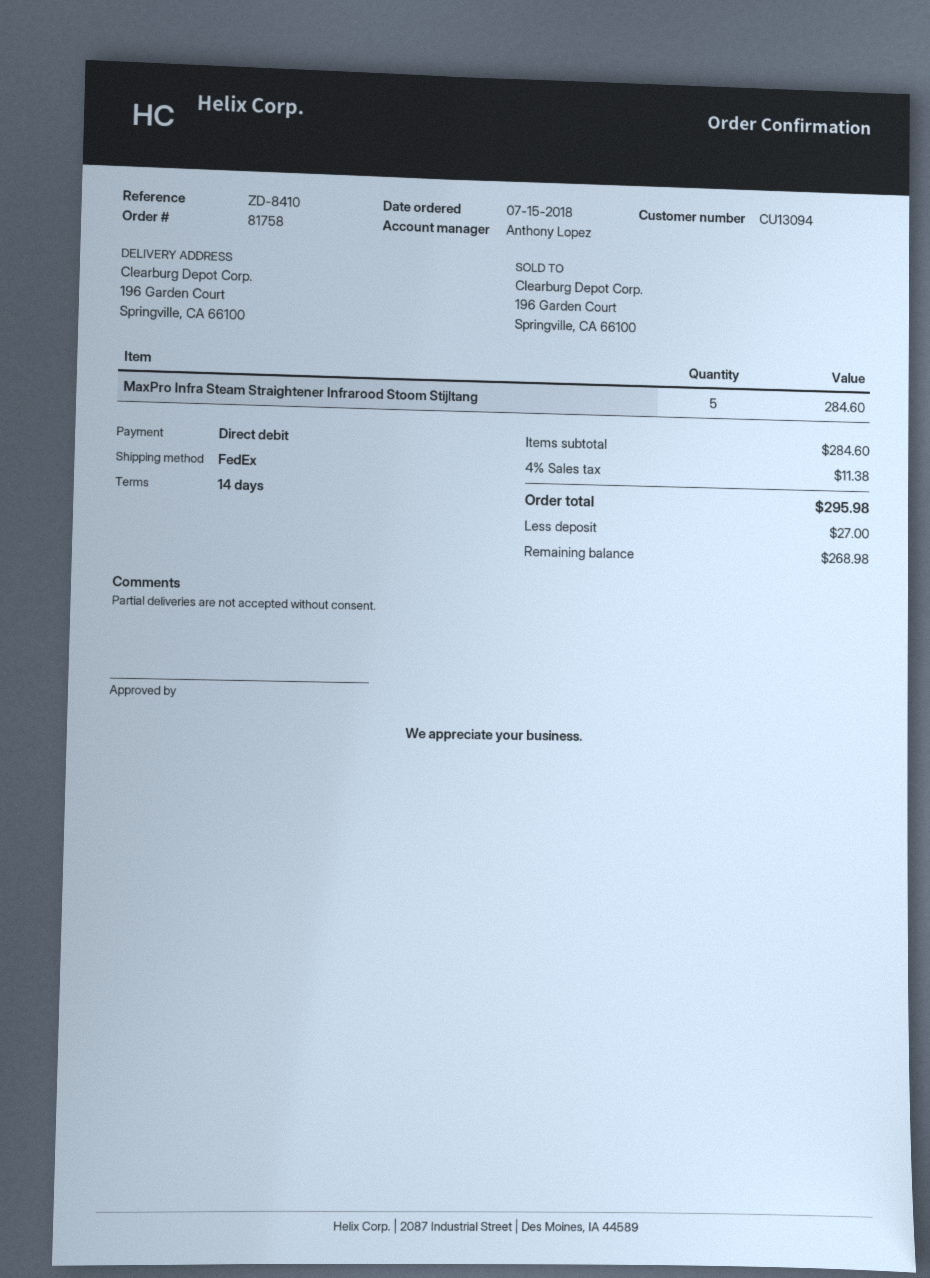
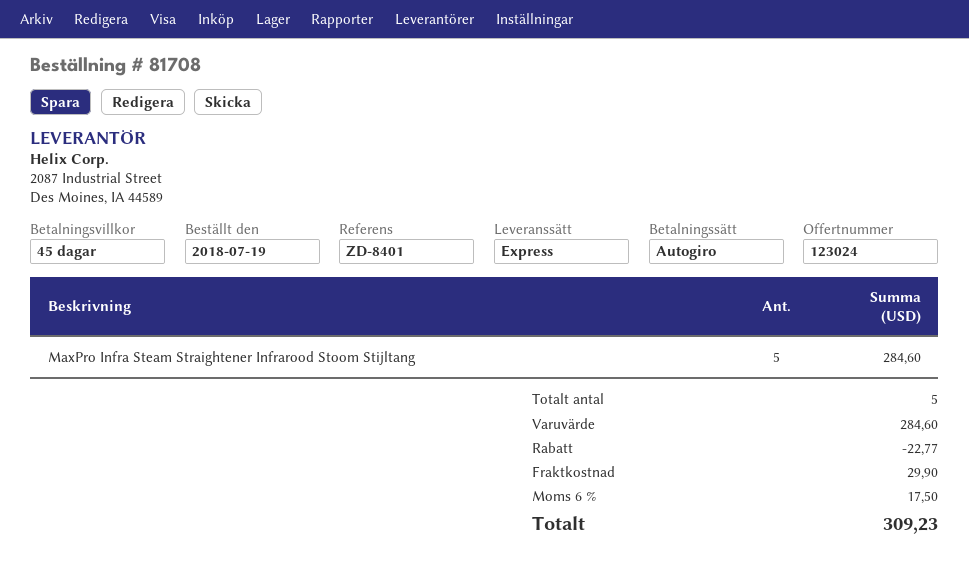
order number: 81758 -> 81708
order date: 2018-07-15 -> 2018-07-19
payment terms: 14 days -> 45 days
reference: ZD-8410 -> ZD-8401
shipping method: FedEx -> express
discount: none -> 22.77
shipping: none -> 29.90
tax: 4% = 11.38 -> 6% = 17.50
total: 295.98 -> 309.23

